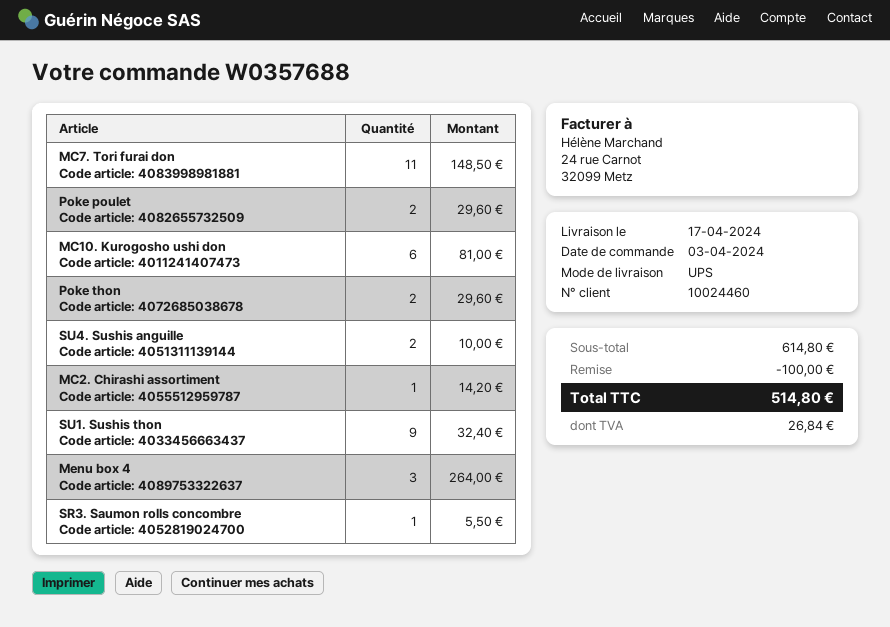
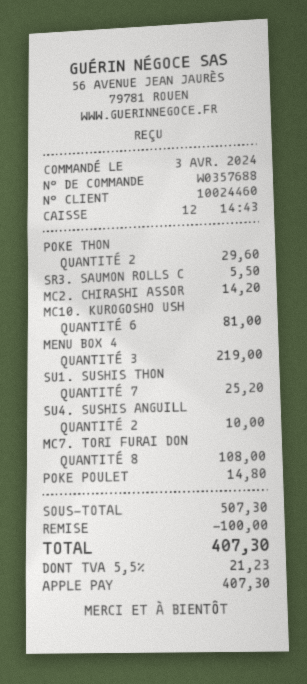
MC7. Tori furai don: 11 for 148.50 -> 8 for 108.00
Poke poulet: 2 for 29.60 -> 1 for 14.80
SU1. Sushis thon: 9 for 32.40 -> 7 for 25.20
Menu box 4: 3 for 264.00 -> 3 for 219.00
subtotal: 614.80 -> 507.30
tax: 26.84 -> 21.23
total: 514.80 -> 407.30

